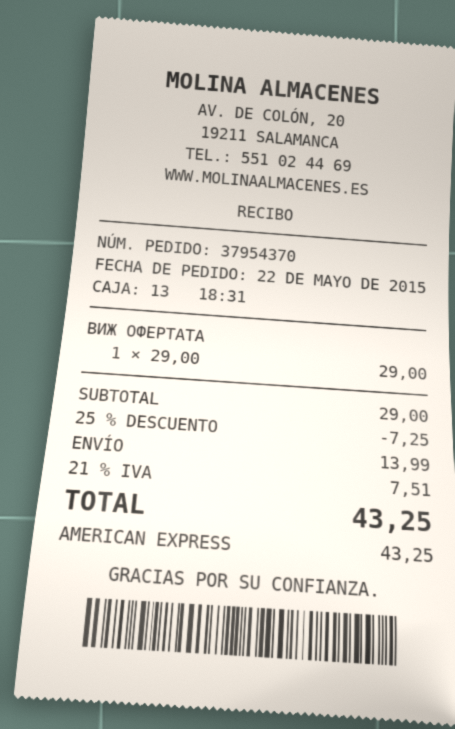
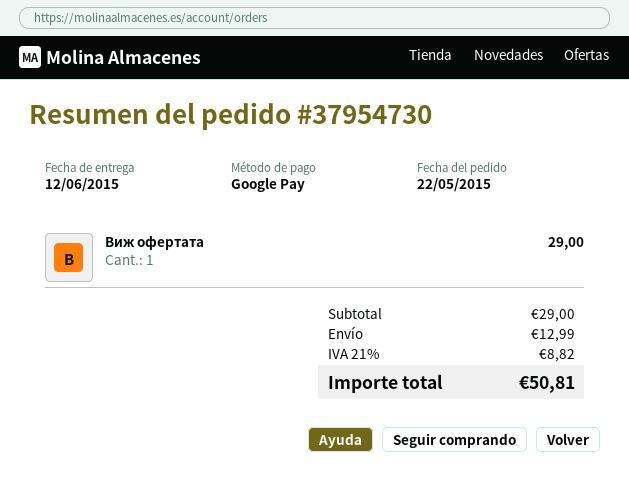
order number: 37954370 -> 37954730
payment method: American Express -> Google Pay
discount: 25% = 7.25 -> none
shipping: 13.99 -> 12.99
tax: 21% = 7.51 -> 21% = 8.82
total: 43.25 -> 50.81

